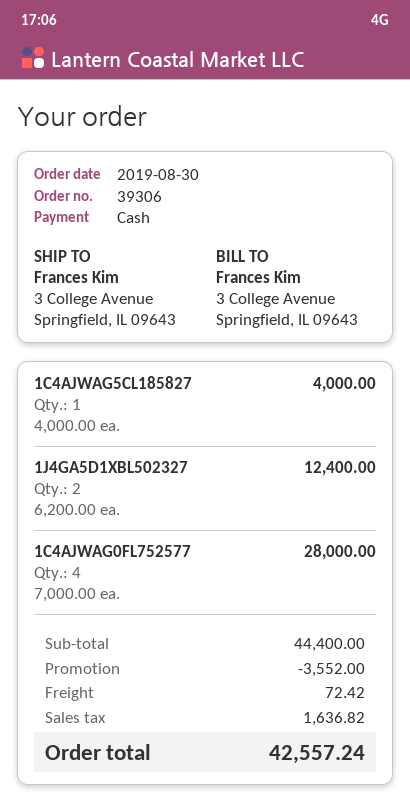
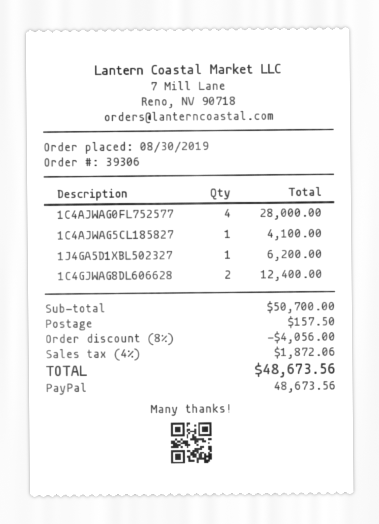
payment method: cash -> PayPal
1C4AJWAG5CL185827: 1 for 4000.00 -> 1 for 4100.00
1J4GA5D1XBL502327: 2 for 12400.00 -> 1 for 6200.00
1C4GJWAG8DL606628: none -> 2 for 12400.00
subtotal: 44400.00 -> 50700.00
discount: 3552.00 -> 4056.00
shipping: 72.42 -> 157.50
tax: 1636.82 -> 1872.06
total: 42557.24 -> 48673.56

